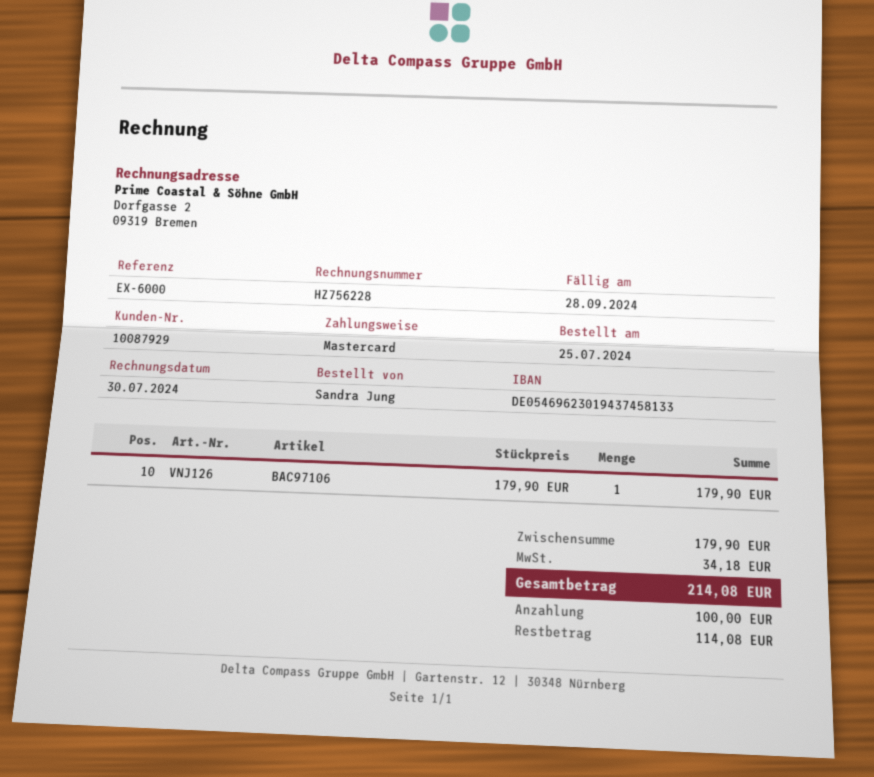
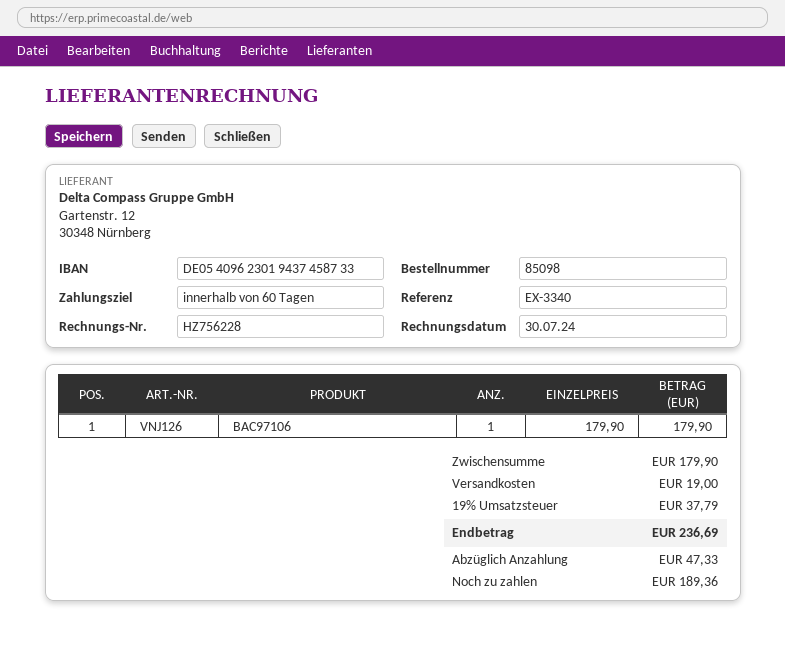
reference: EX-6000 -> EX-3340
bank account: DE05469623019437458133 -> DE05409623019437458733
shipping: none -> 19.00
tax: 34.18 -> 37.79
total: 214.08 -> 236.69
deposit: 100.00 -> 47.33
balance: 114.08 -> 189.36

